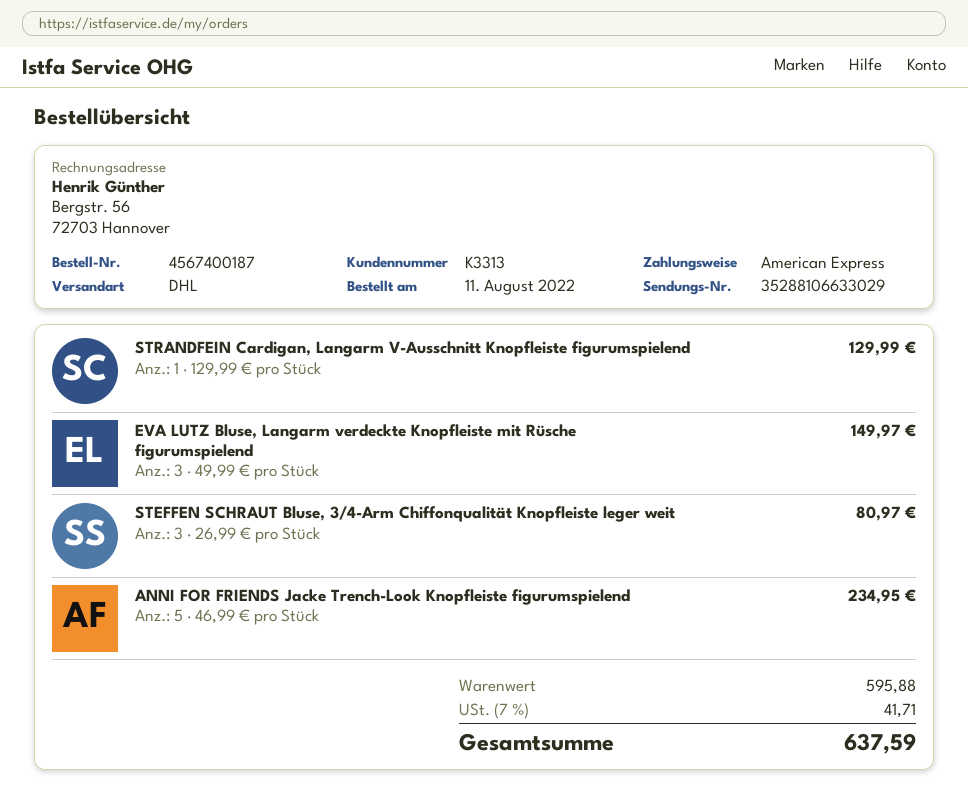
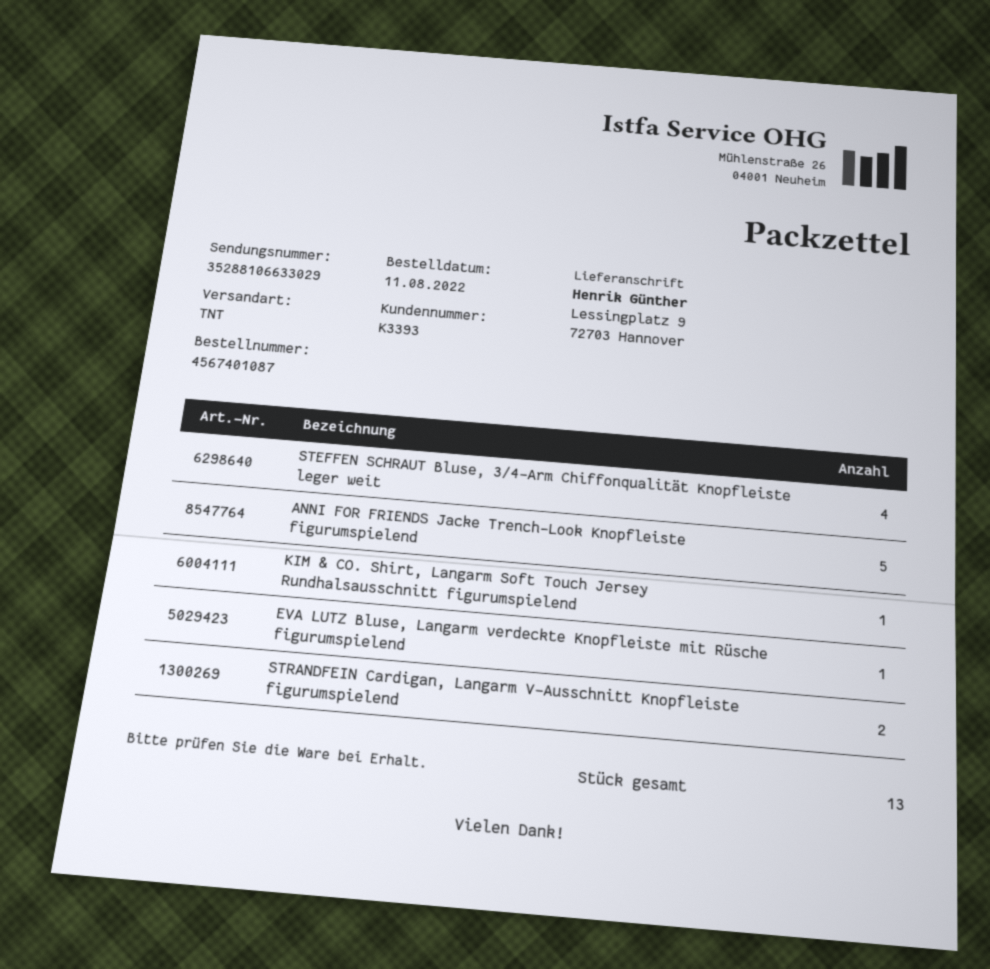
order number: 4567400187 -> 4567401087
customer number: K3313 -> K3393
shipping method: DHL -> TNT
STRANDFEIN Cardigan, Langarm V-Ausschnitt Knopfleiste figurumspielend: 1 -> 2
EVA LUTZ Bluse, Langarm verdeckte Knopfleiste mit Rüsche figurumspielend: 3 -> 1
STEFFEN SCHRAUT Bluse, 3/4-Arm Chiffonqualität Knopfleiste leger weit: 3 -> 4
KIM & CO. Shirt, Langarm Soft Touch Jersey Rundhalsausschnitt figurumspielend: none -> 1

